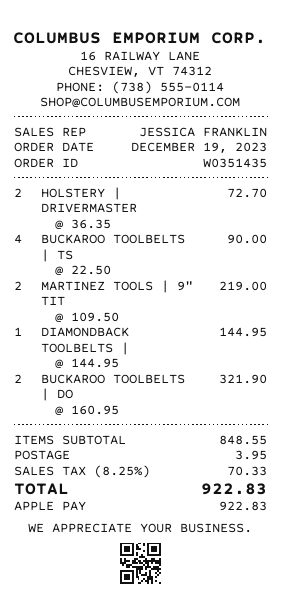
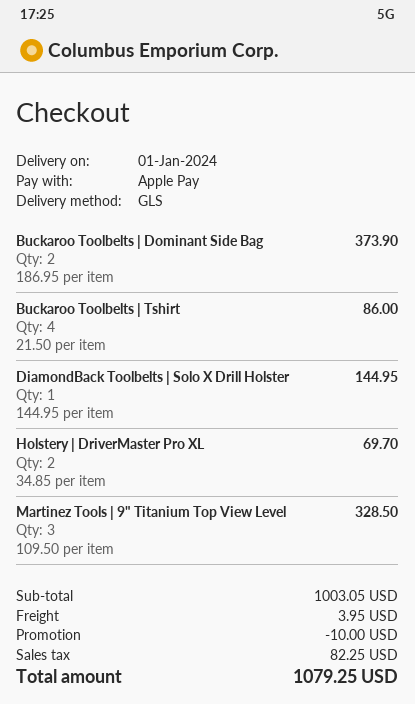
HOLSTERY | DRIVERMASTER: 2 x 36.35 = 72.70 -> 2 x 34.85 = 69.70
BUCKAROO TOOLBELTS | TS: 4 x 22.50 = 90.00 -> 4 x 21.50 = 86.00
MARTINEZ TOOLS | 9" TIT: 2 x 109.50 = 219.00 -> 3 x 109.50 = 328.50
BUCKAROO TOOLBELTS | DO: 2 x 160.95 = 321.90 -> 2 x 186.95 = 373.90
subtotal: 848.55 -> 1003.05
discount: none -> 10.00
tax: 70.33 -> 82.25
total: 922.83 -> 1079.25

